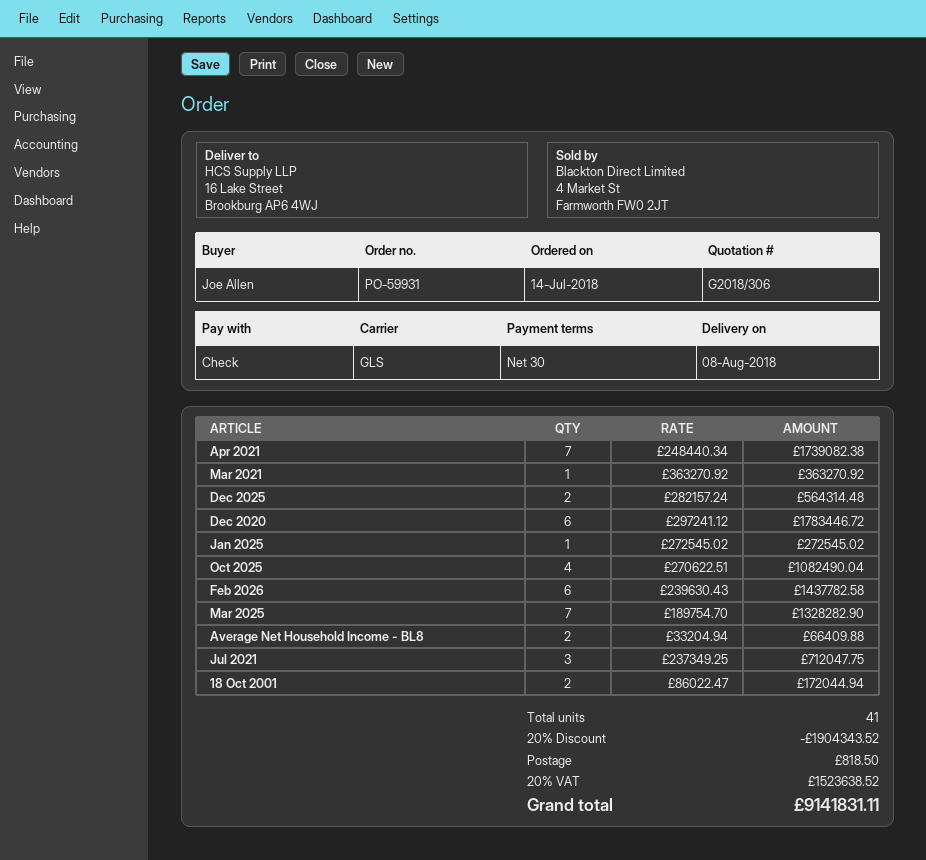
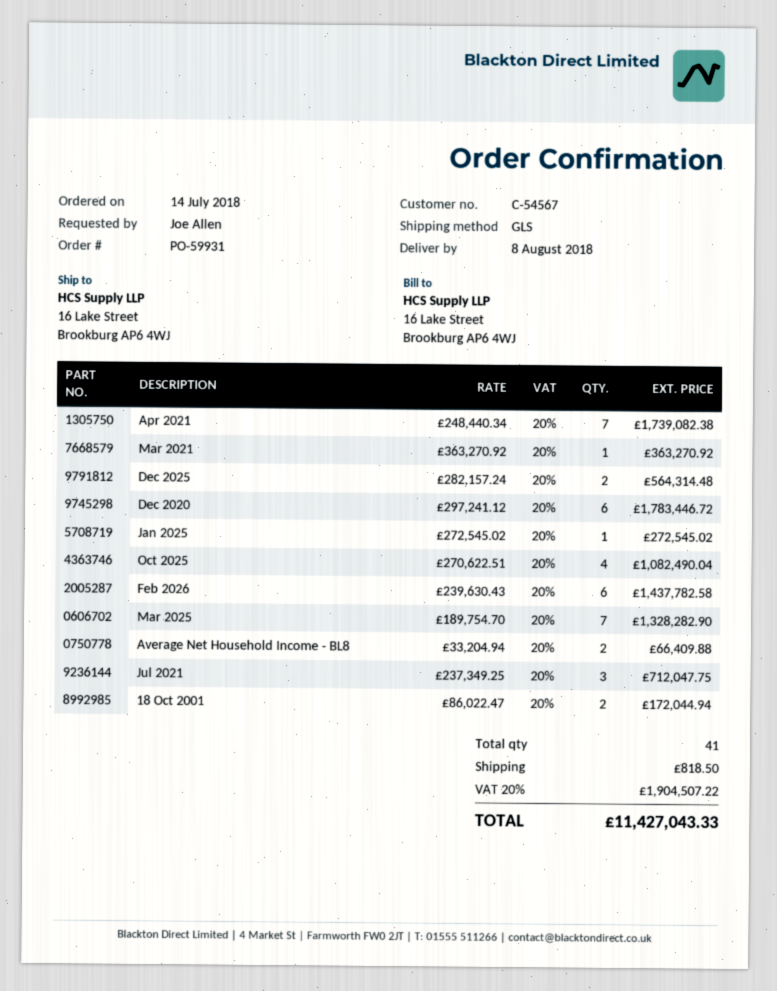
discount: 20% = 1904343.52 -> none
tax: 20% = 1523638.52 -> 20% = 1904507.22
total: 9141831.11 -> 11427043.33

